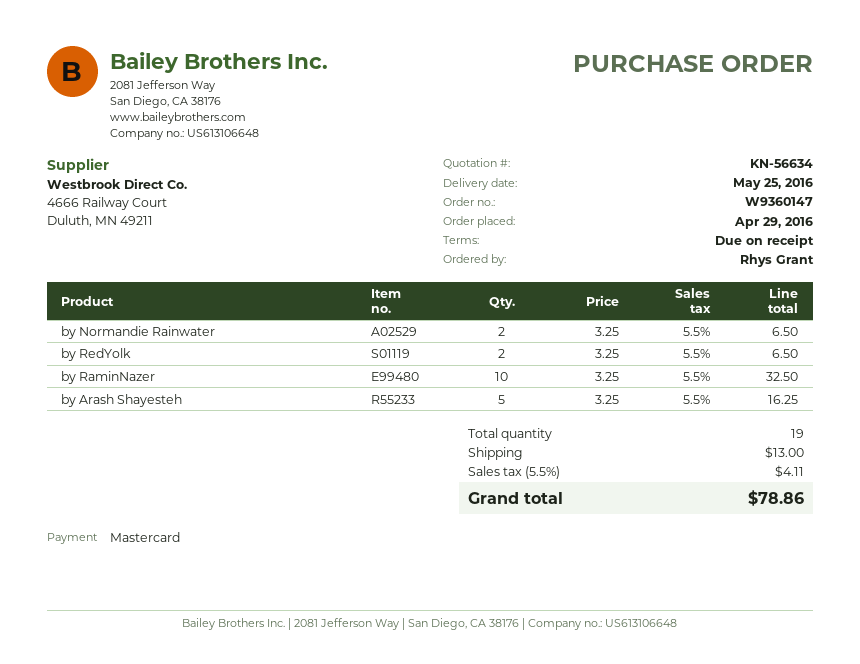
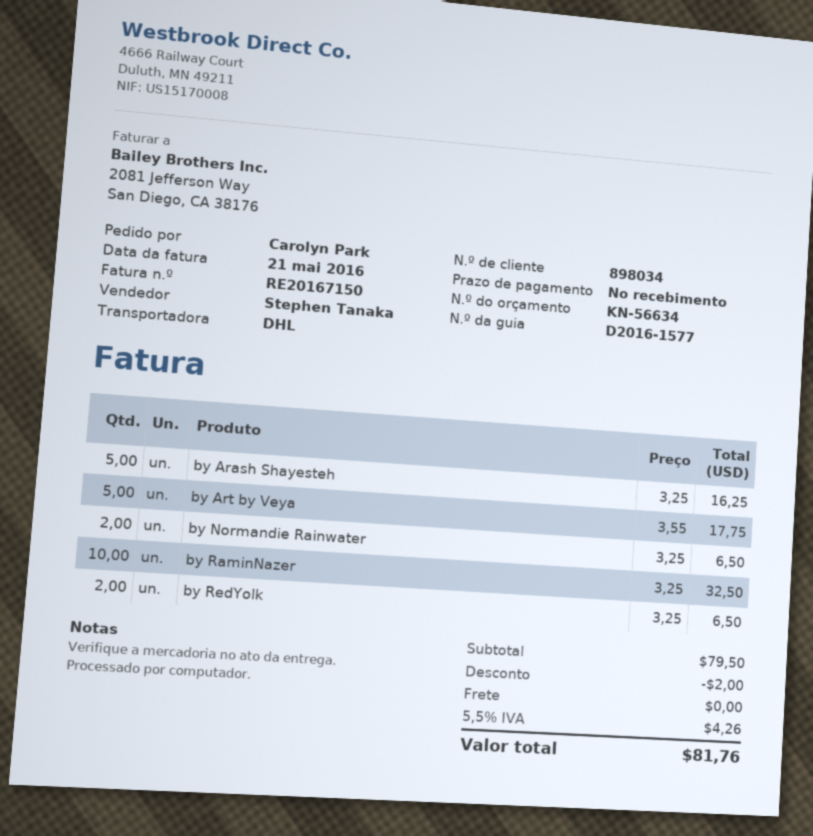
ordered by: Rhys Grant -> Carolyn Park
by Art by Veya: none -> 5 x 3.55 = 17.75
discount: none -> 2.00
shipping: 13.00 -> 0.00
tax: 5.5% = 4.11 -> 5.5% = 4.26
total: 78.86 -> 81.76

